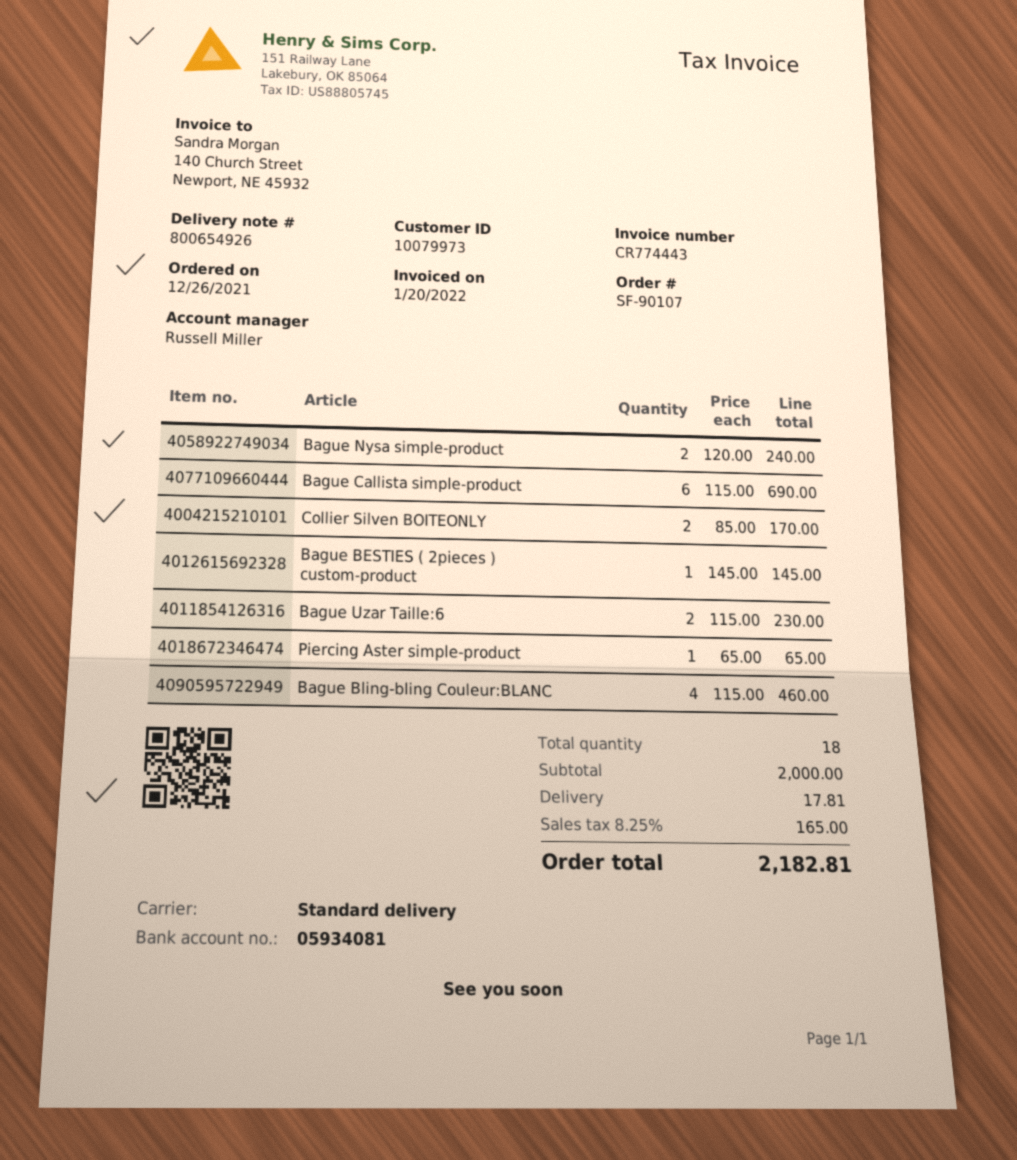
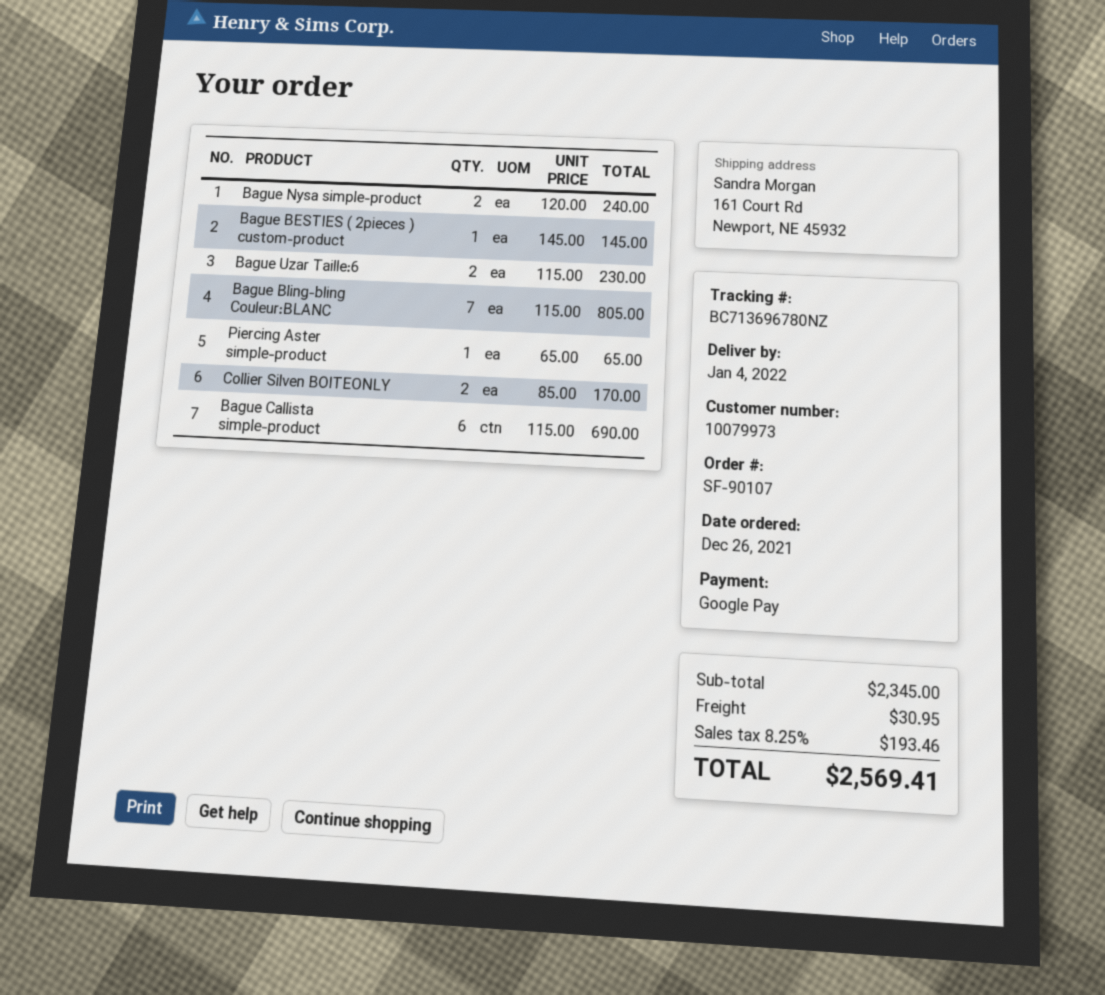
Bague Bling-bling Couleur:BLANC: 4 x 115.00 = 460.00 -> 7 x 115.00 = 805.00
subtotal: 2000.00 -> 2345.00
shipping: 17.81 -> 30.95
tax: 8.25% = 165.00 -> 8.25% = 193.46
total: 2182.81 -> 2569.41

